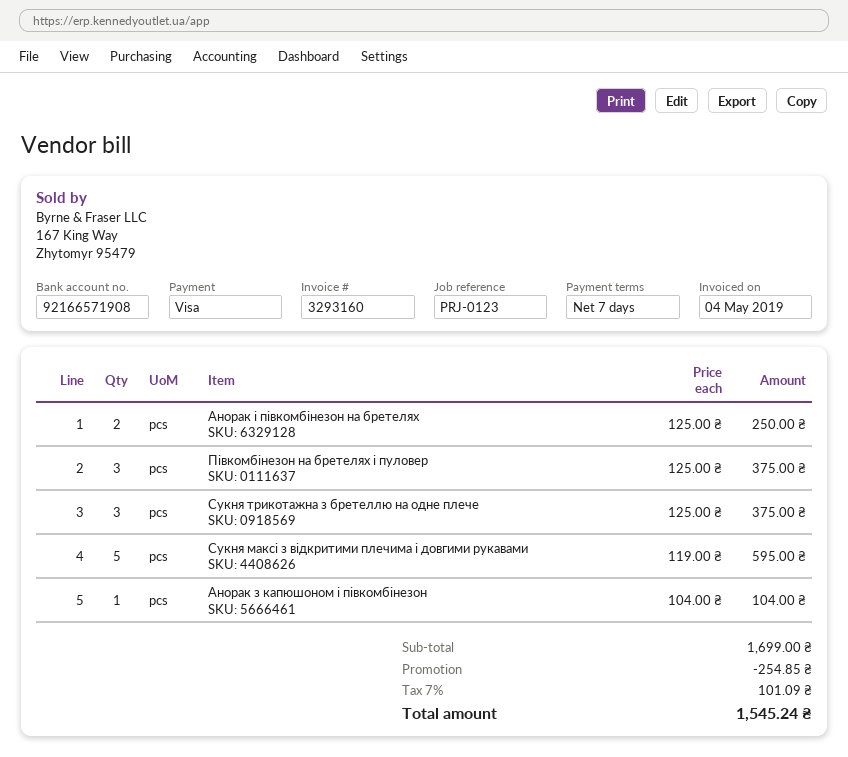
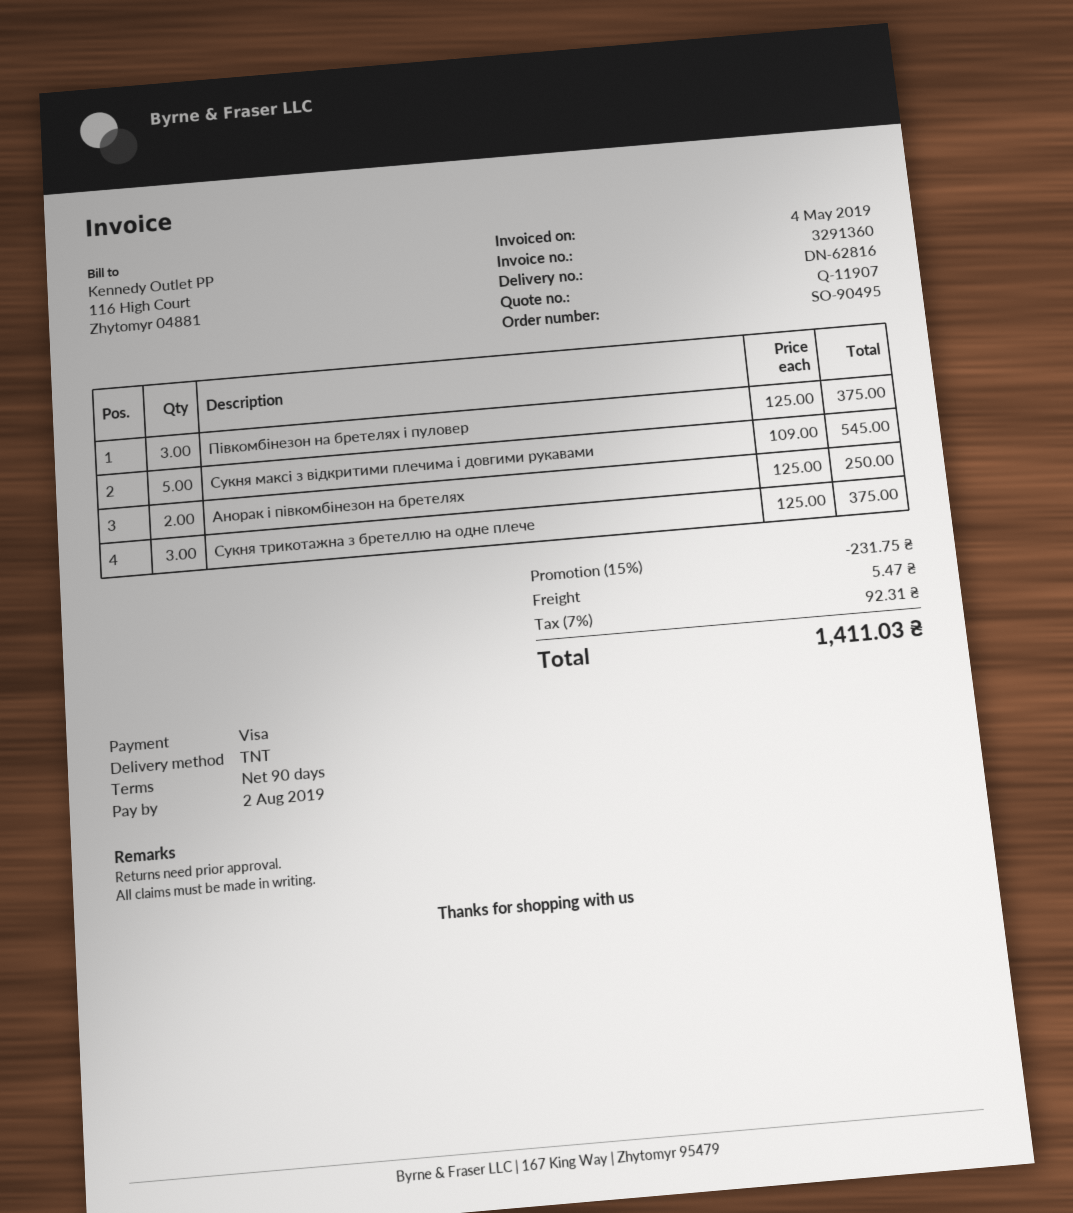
invoice number: 3293160 -> 3291360
payment terms: 7 days -> 90 days
Сукня максі з відкритими плечима і довгими рукавами: 5 x 119.00 = 595.00 -> 5 x 109.00 = 545.00
Анорак з капюшоном і півкомбінезон: 1 x 104.00 = 104.00 -> none
discount: 254.85 -> 231.75
shipping: none -> 5.47
tax: 7% = 101.09 -> 7% = 92.31
total: 1545.24 -> 1411.03

